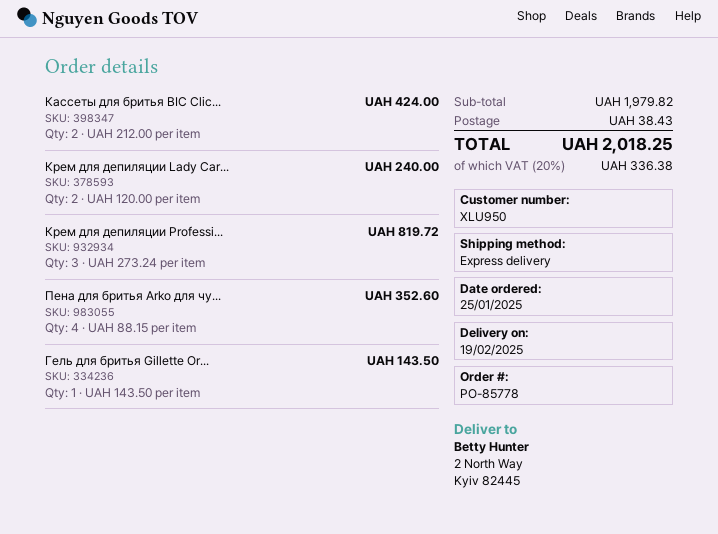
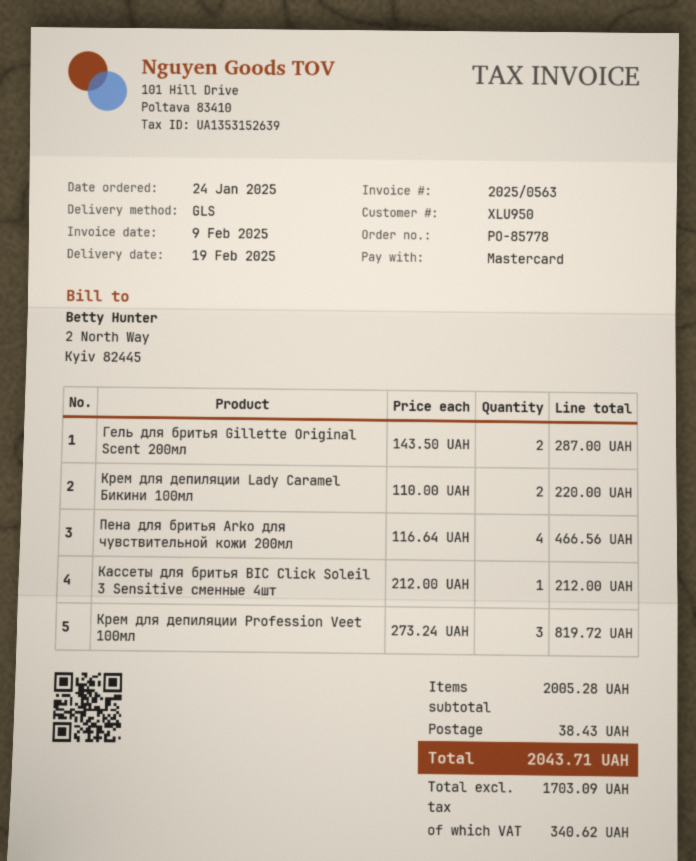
order date: 2025-01-25 -> 2025-01-24
shipping method: express -> GLS
Кассеты для бритья BIC Clic...: 2 x 212.00 = 424.00 -> 1 x 212.00 = 212.00
Крем для депиляции Lady Car...: 2 x 120.00 = 240.00 -> 2 x 110.00 = 220.00
Пена для бритья Arko для чу...: 4 x 88.15 = 352.60 -> 4 x 116.64 = 466.56
Гель для бритья Gillette Or...: 1 x 143.50 = 143.50 -> 2 x 143.50 = 287.00
subtotal: 1979.82 -> 2005.28
tax: 336.38 -> 340.62
total: 2018.25 -> 2043.71

